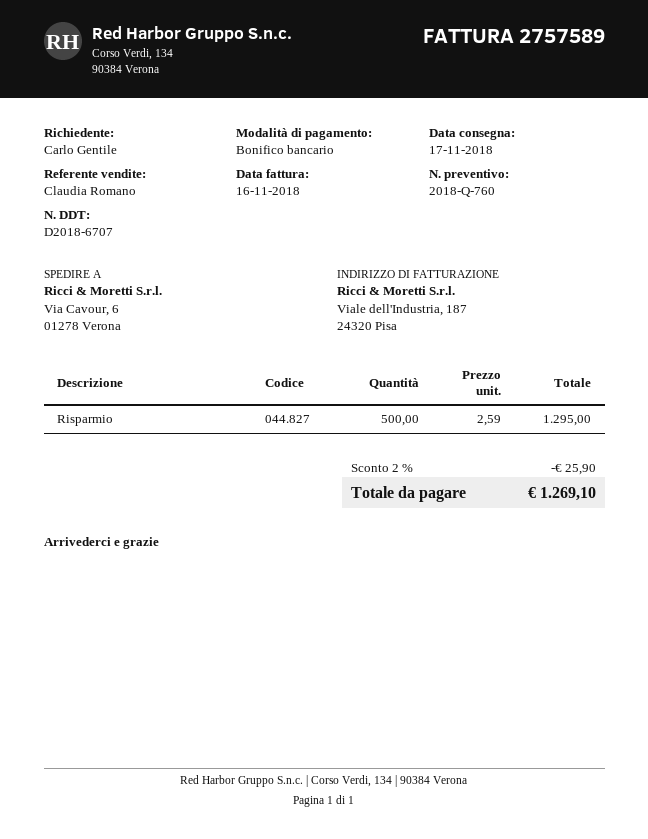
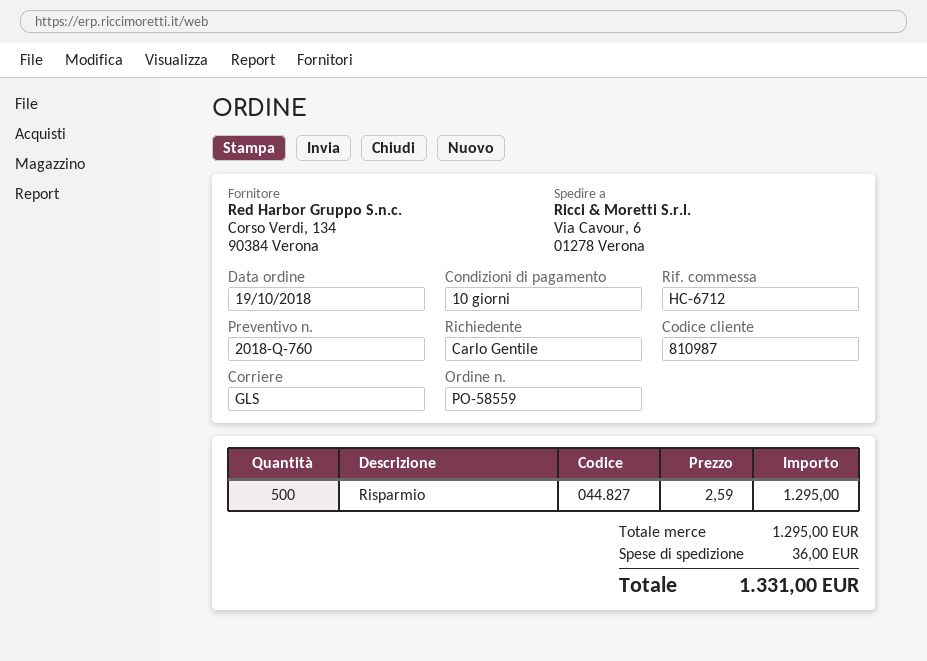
discount: 2% = 25.90 -> none
shipping: none -> 36.00
total: 1269.10 -> 1331.00

